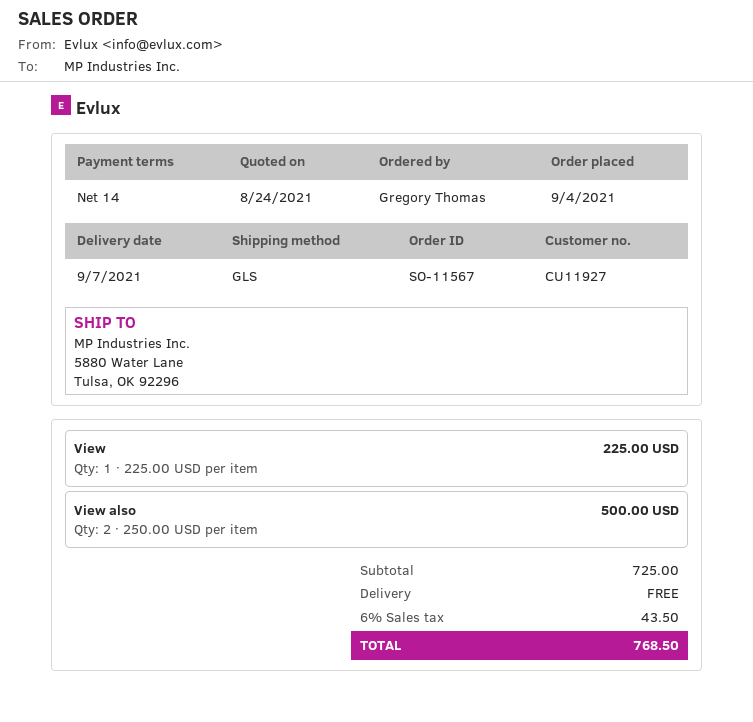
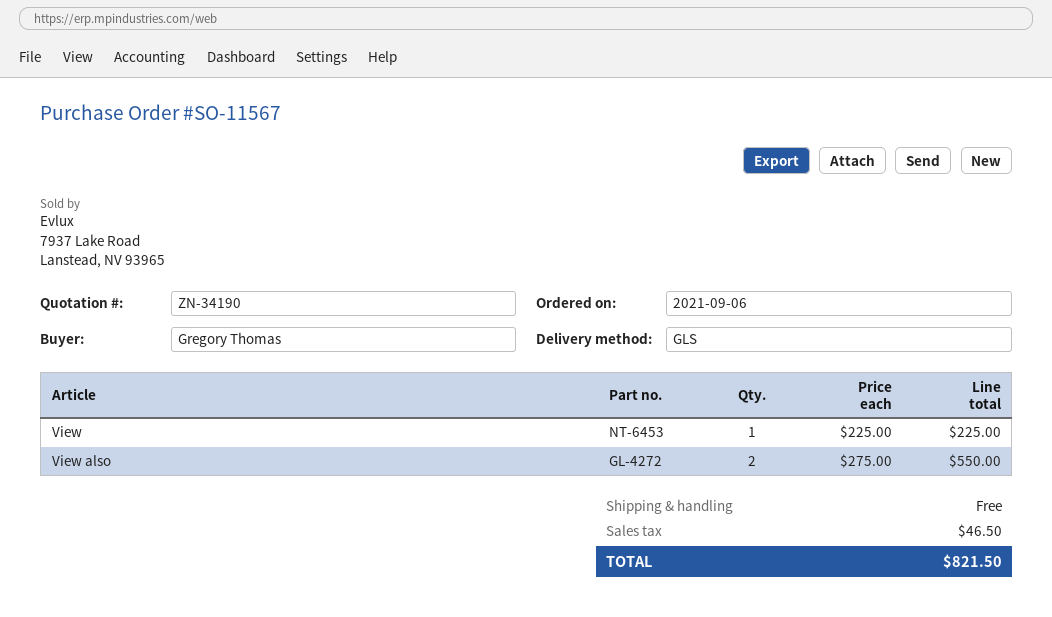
order date: 2021-09-04 -> 2021-09-06
View also: 2 x 250.00 = 500.00 -> 2 x 275.00 = 550.00
tax: 43.50 -> 46.50
total: 768.50 -> 821.50

